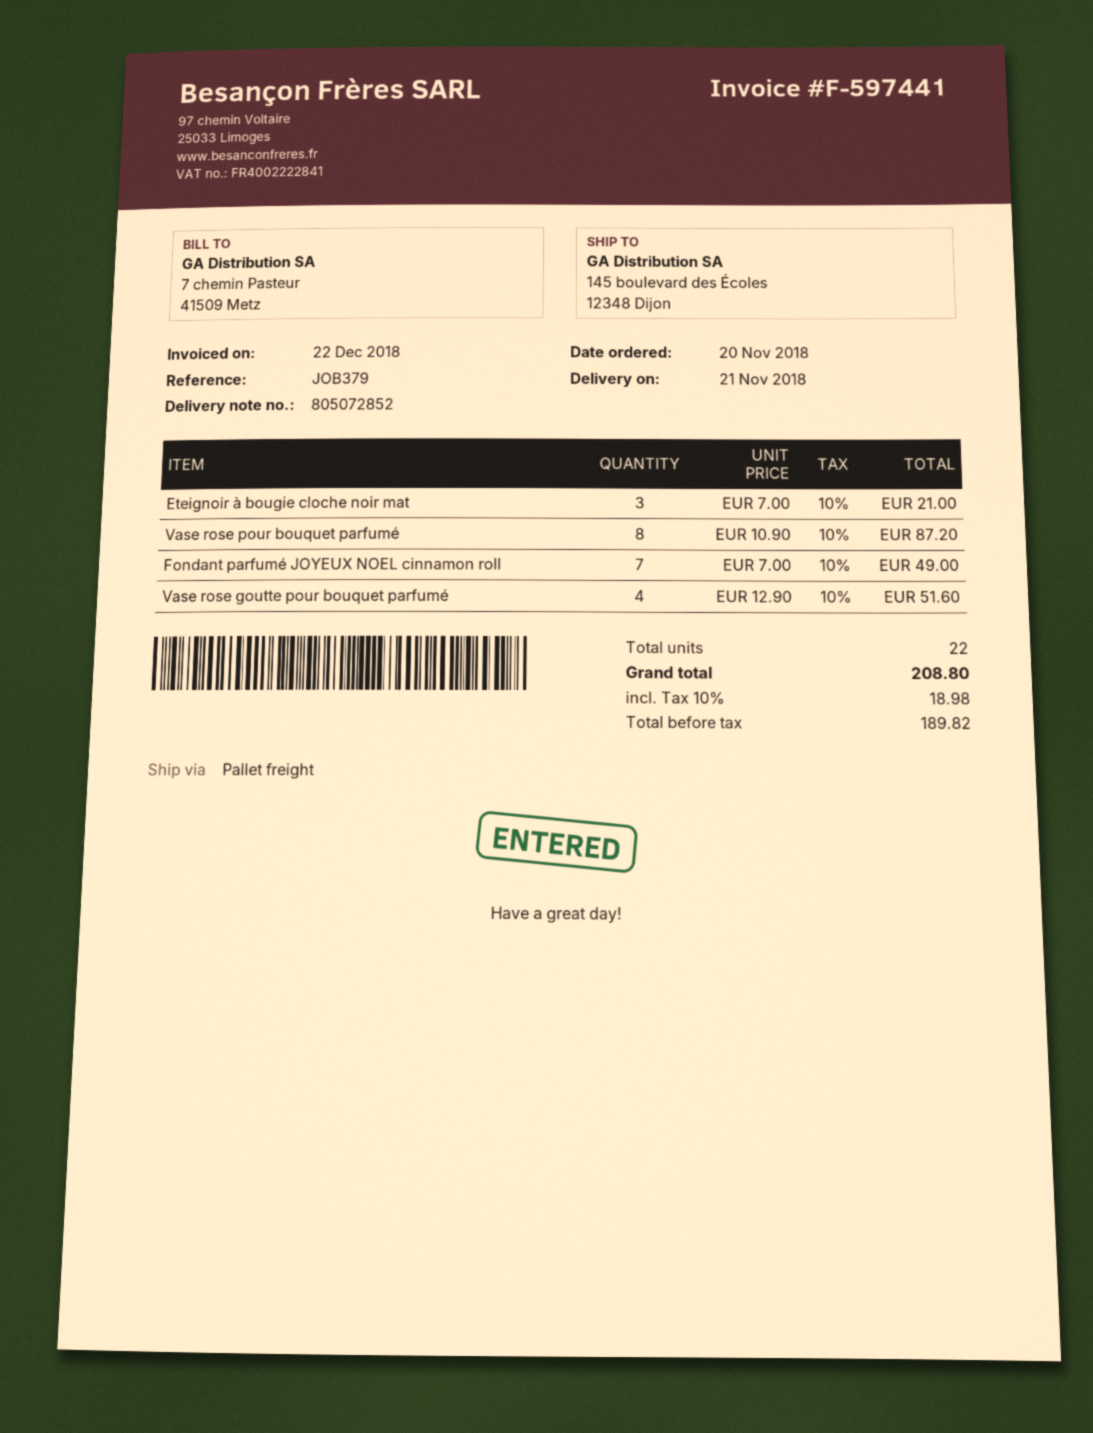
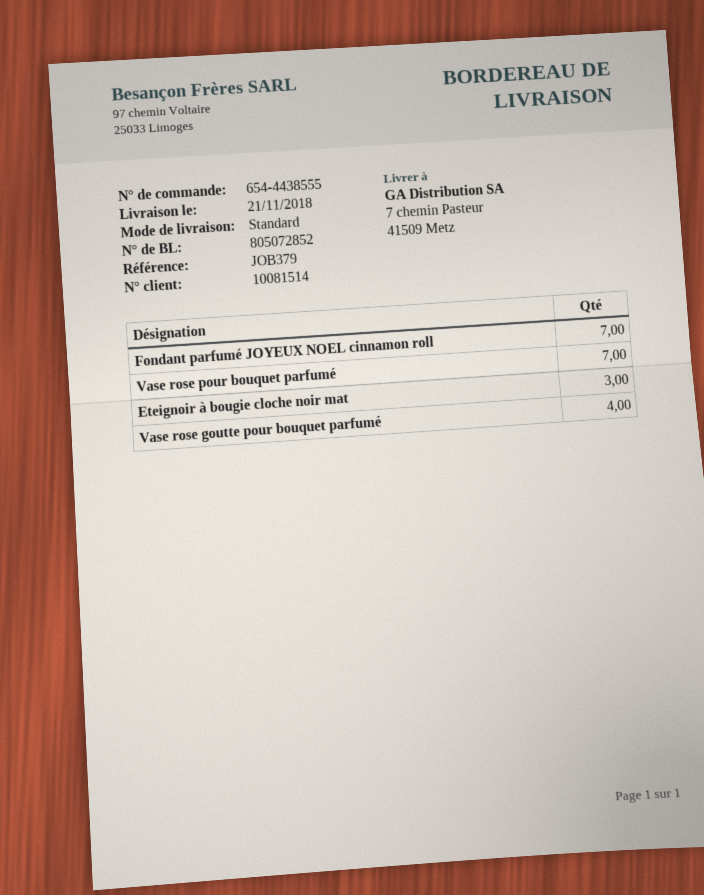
shipping method: pallet freight -> standard
ship to: 145 boulevard des Écoles, 12348 Dijon -> 7 chemin Pasteur, 41509 Metz
Vase rose pour bouquet parfumé: 8 -> 7

